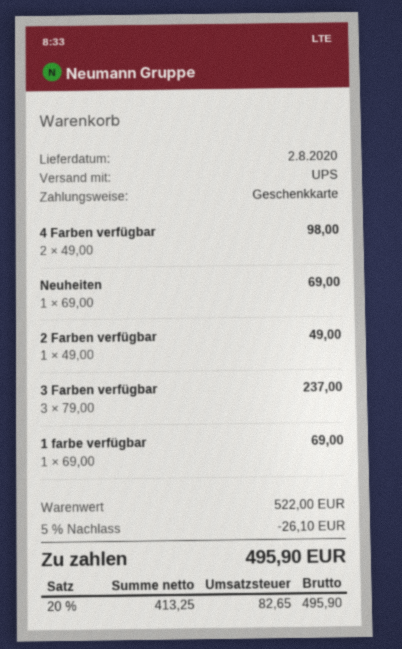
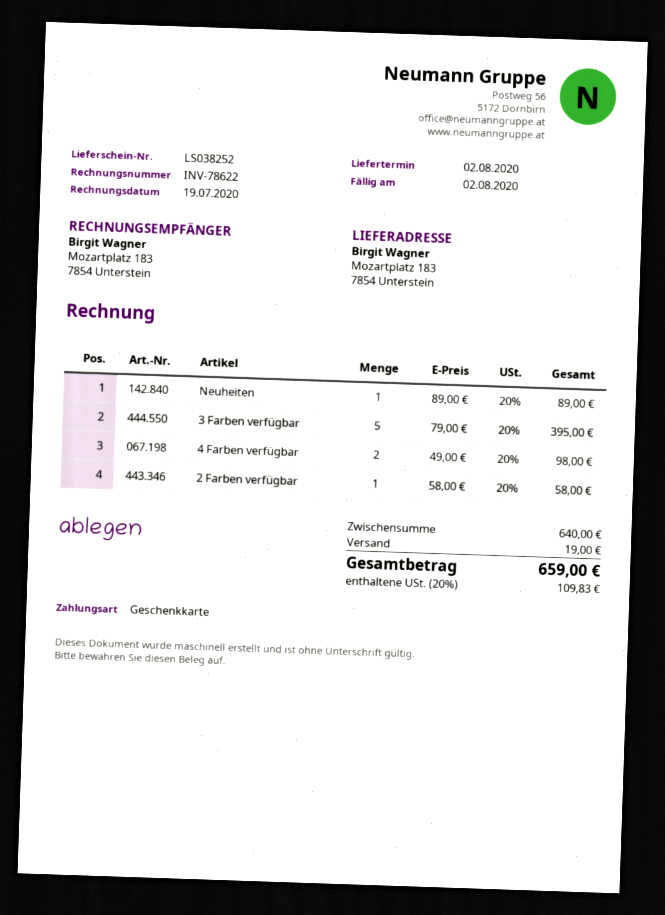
Neuheiten: 1 x 69.00 = 69.00 -> 1 x 89.00 = 89.00
2 Farben verfügbar: 1 x 49.00 = 49.00 -> 1 x 58.00 = 58.00
3 Farben verfügbar: 3 x 79.00 = 237.00 -> 5 x 79.00 = 395.00
1 farbe verfügbar: 1 x 69.00 = 69.00 -> none
subtotal: 522.00 -> 640.00
discount: 5% = 26.10 -> none
shipping: none -> 19.00
tax: 20% = 82.65 -> 20% = 109.83
total: 495.90 -> 659.00

